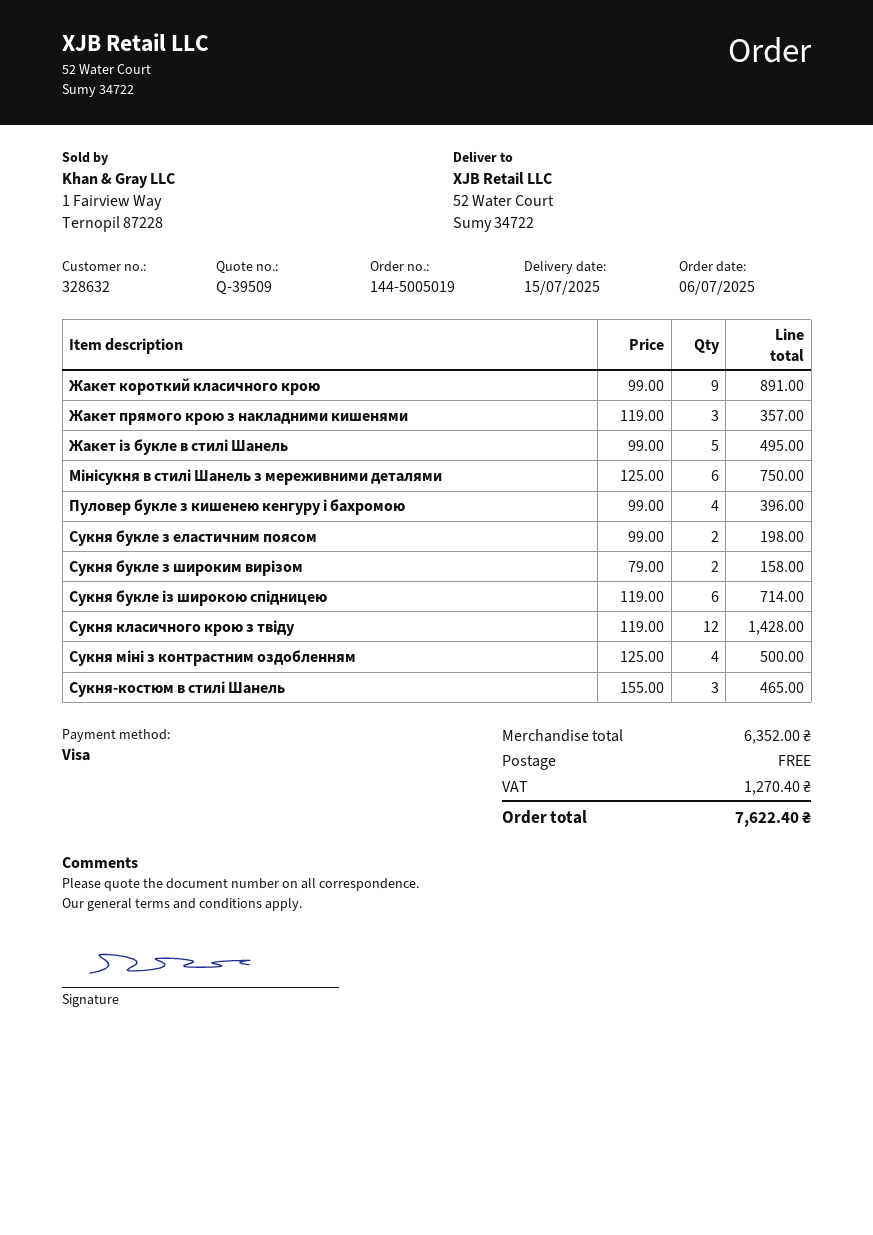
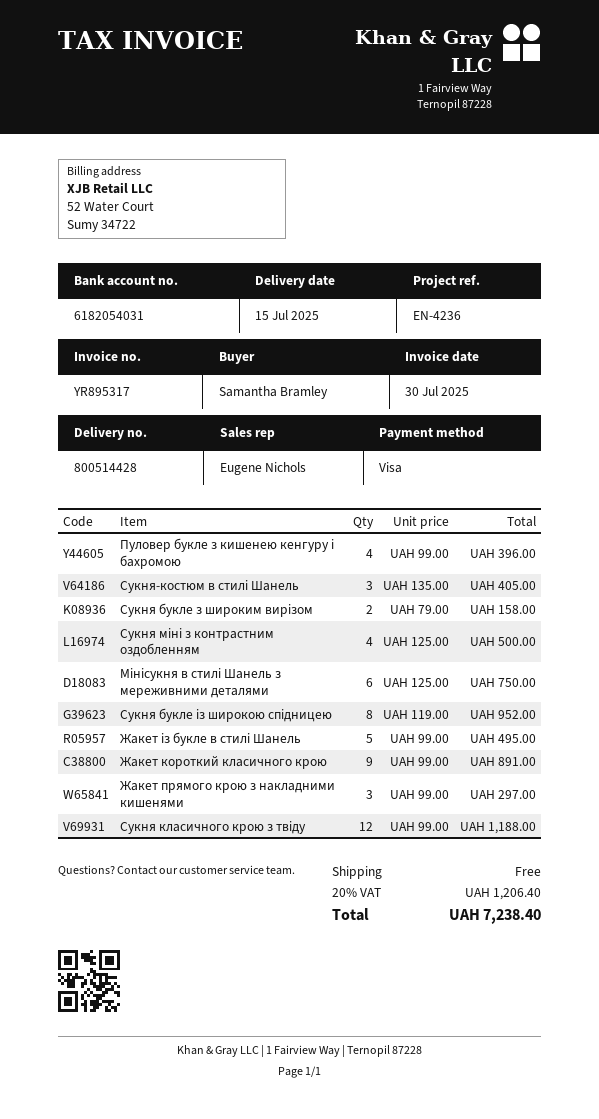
Жакет прямого крою з накладними кишенями: 3 x 119.00 = 357.00 -> 3 x 99.00 = 297.00
Сукня букле з еластичним поясом: 2 x 99.00 = 198.00 -> none
Сукня букле із широкою спідницею: 6 x 119.00 = 714.00 -> 8 x 119.00 = 952.00
Сукня класичного крою з твіду: 12 x 119.00 = 1428.00 -> 12 x 99.00 = 1188.00
Сукня-костюм в стилі Шанель: 3 x 155.00 = 465.00 -> 3 x 135.00 = 405.00
tax: 1270.40 -> 1206.40
total: 7622.40 -> 7238.40

